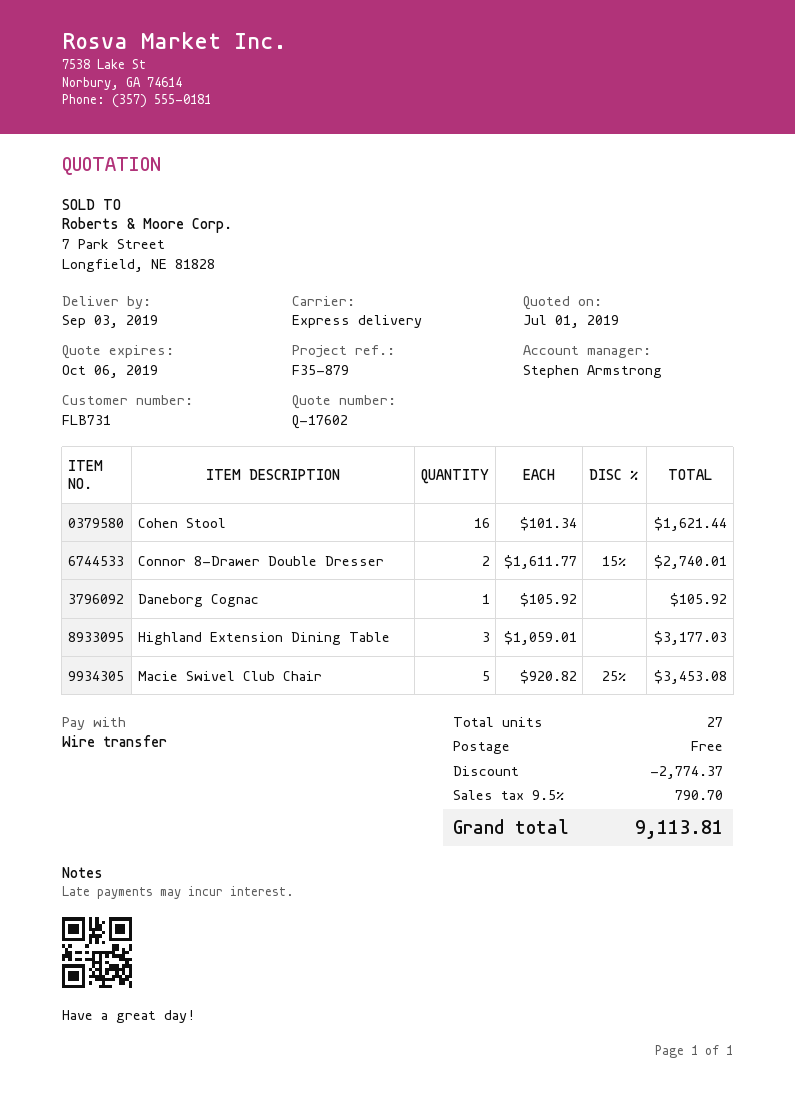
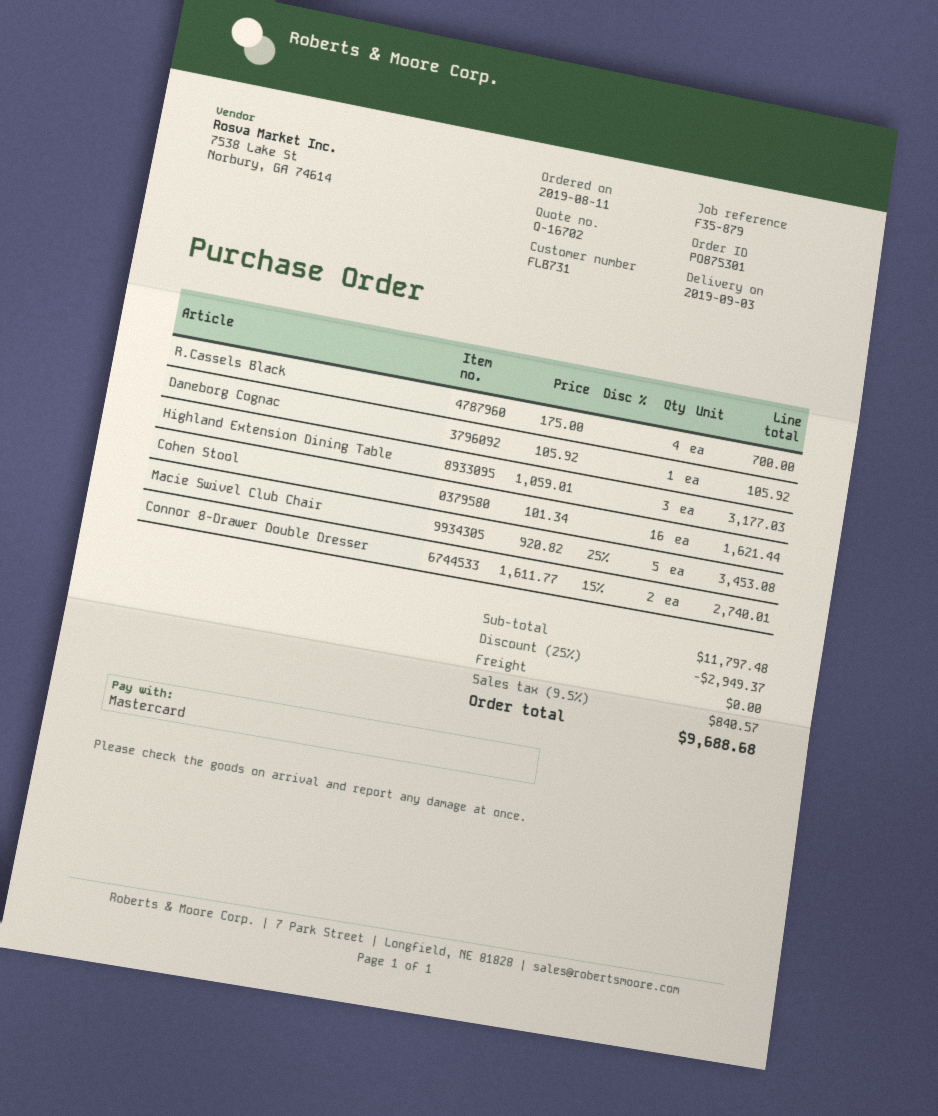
quote number: Q-17602 -> Q-16702
payment method: bank transfer -> Mastercard
R.Cassels Black: none -> 4 x 175.00 = 700.00
discount: 2774.37 -> 2949.37
tax: 9.5% = 790.70 -> 9.5% = 840.57
total: 9113.81 -> 9688.68

